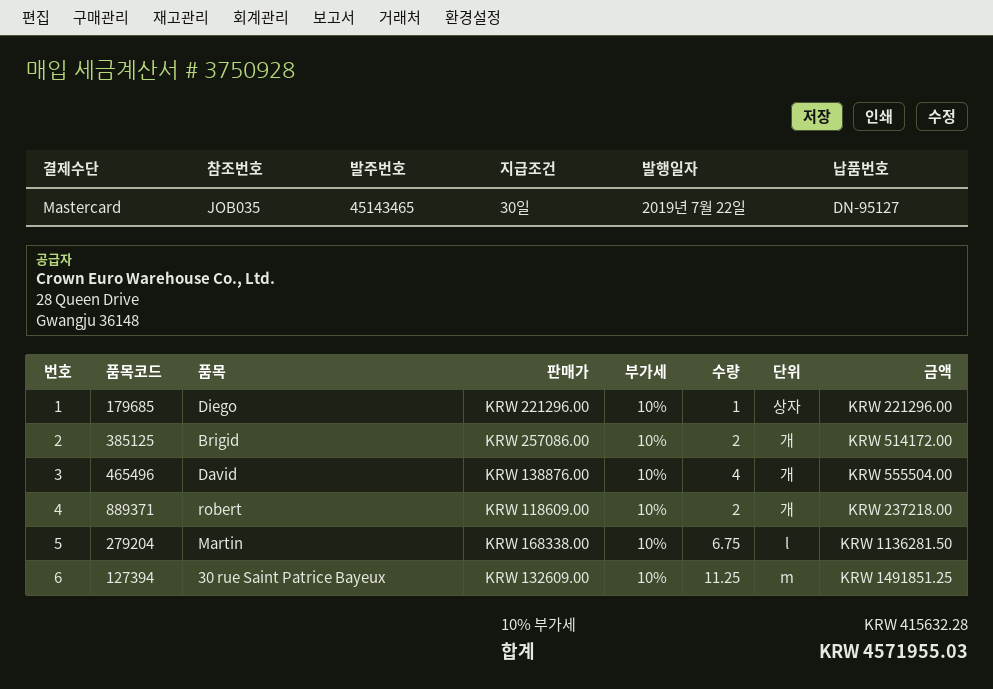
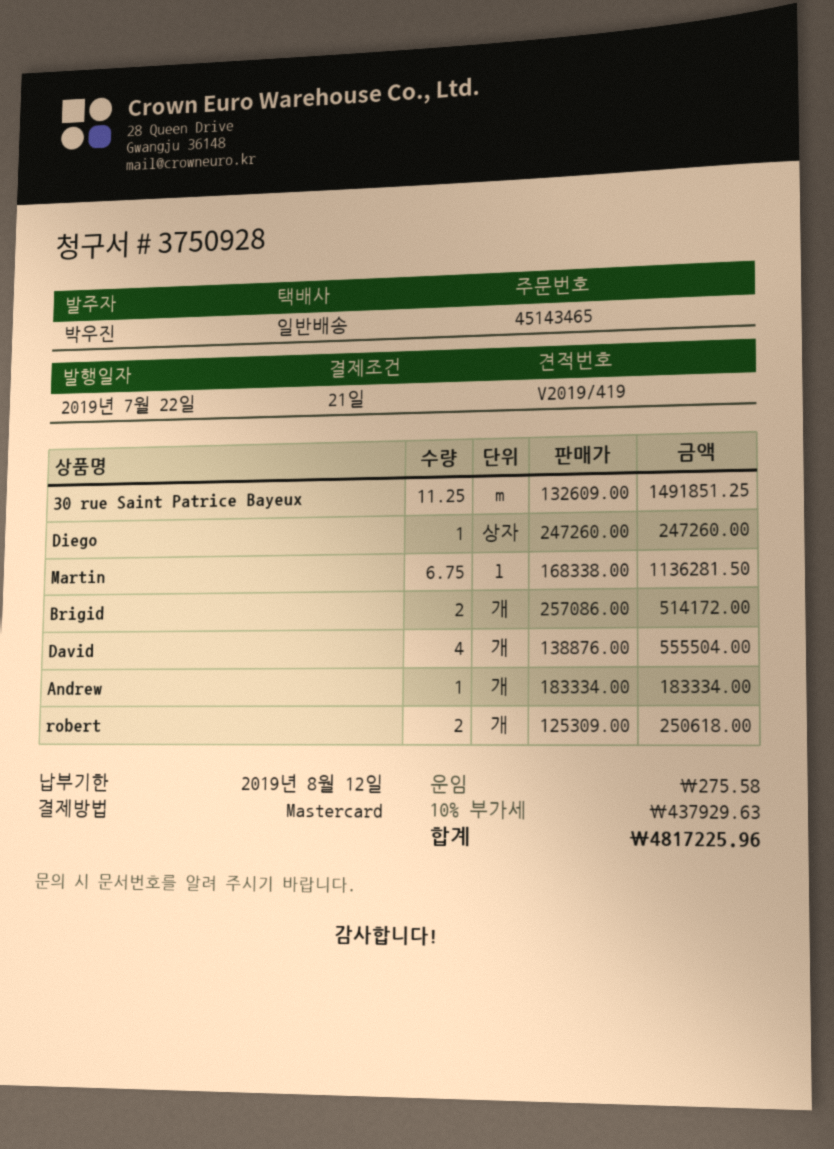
payment terms: 30 days -> 21 days
Diego: 1 x 221296.00 = 221296.00 -> 1 x 247260.00 = 247260.00
robert: 2 x 118609.00 = 237218.00 -> 2 x 125309.00 = 250618.00
Andrew: none -> 1 x 183334.00 = 183334.00
shipping: none -> 275.58
tax: 10% = 415632.28 -> 10% = 437929.63
total: 4571955.03 -> 4817225.96

